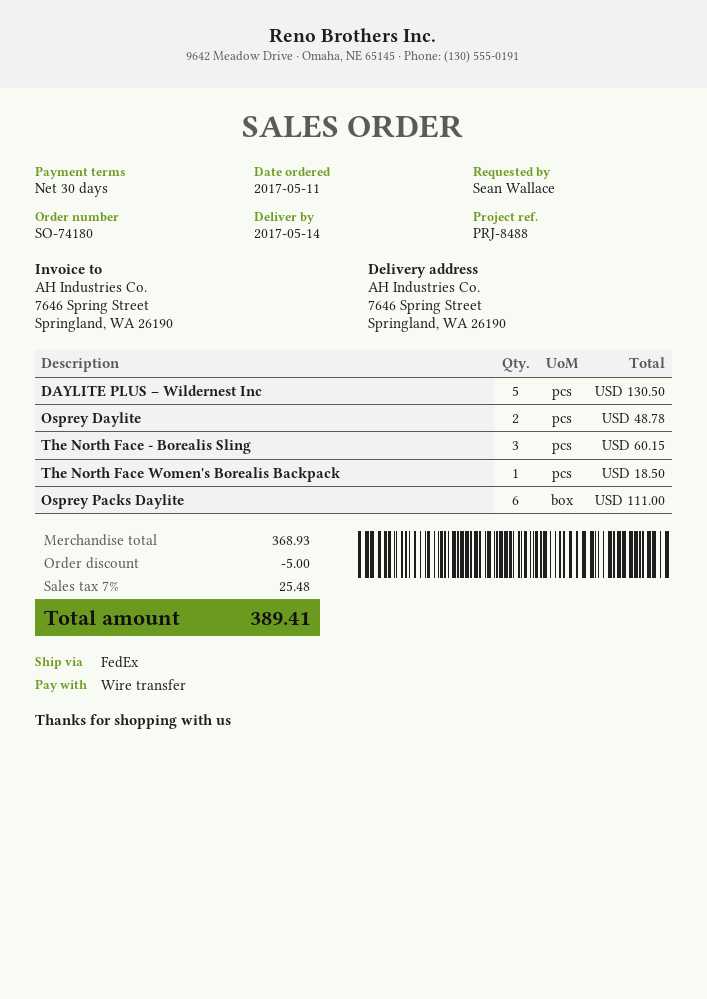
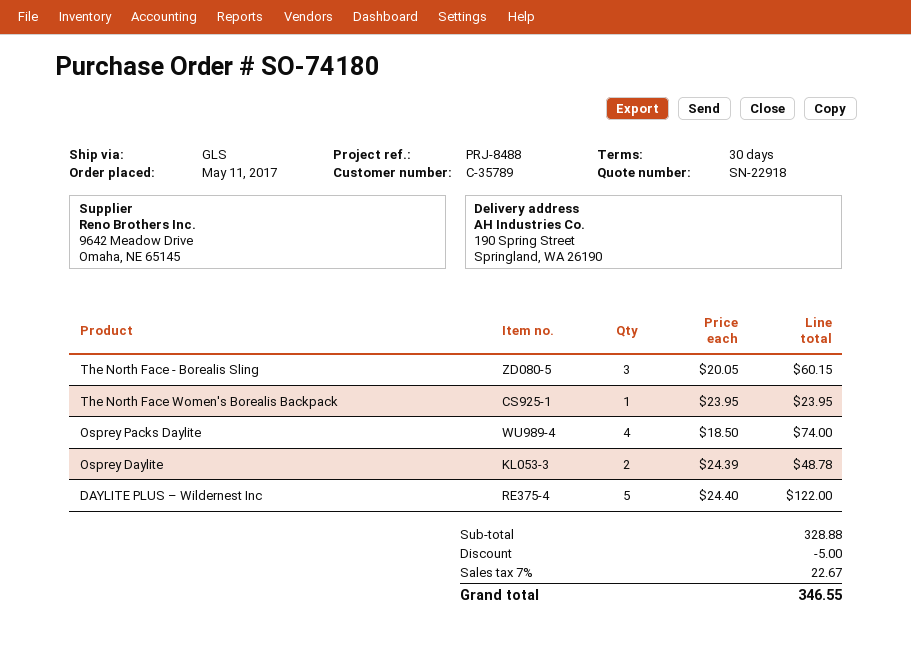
shipping method: FedEx -> GLS
ship to: 7646 Spring Street, Springland, WA 26190 -> 190 Spring Street, Springland, WA 26190
DAYLITE PLUS – Wildernest Inc: 5 for 130.50 -> 5 for 122.00
The North Face Women's Borealis Backpack: 1 for 18.50 -> 1 for 23.95
Osprey Packs Daylite: 6 for 111.00 -> 4 for 74.00
subtotal: 368.93 -> 328.88
tax: 7% = 25.48 -> 7% = 22.67
total: 389.41 -> 346.55

